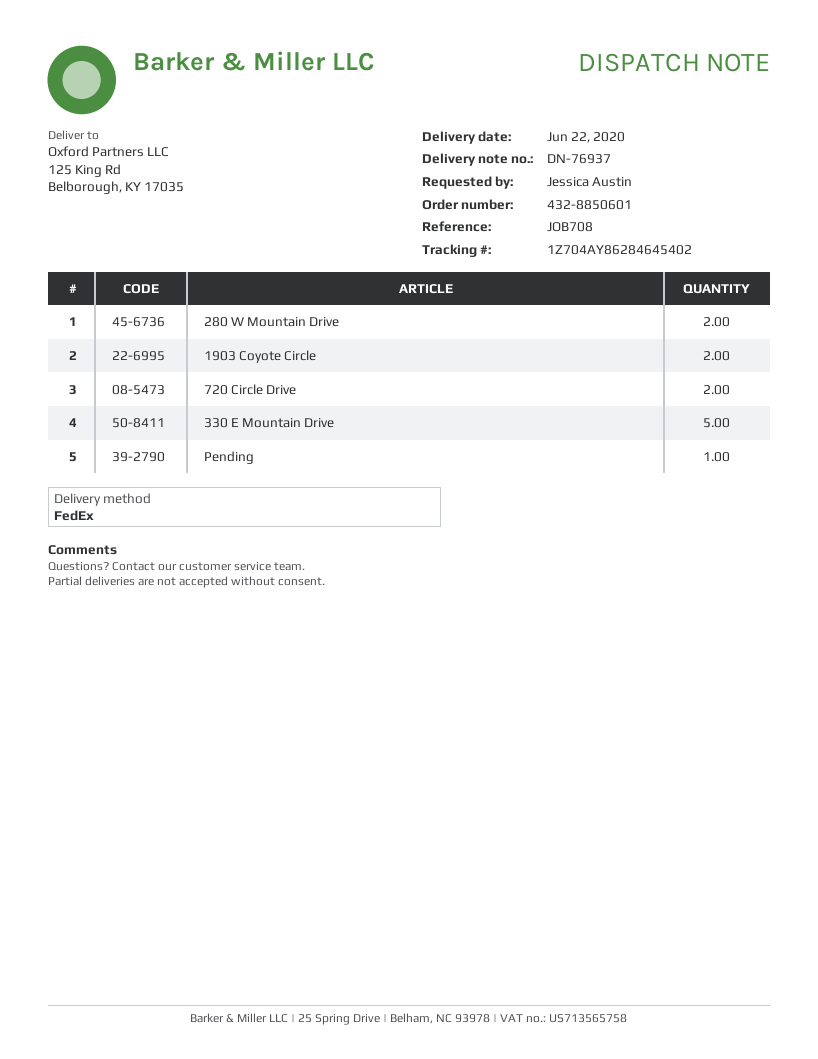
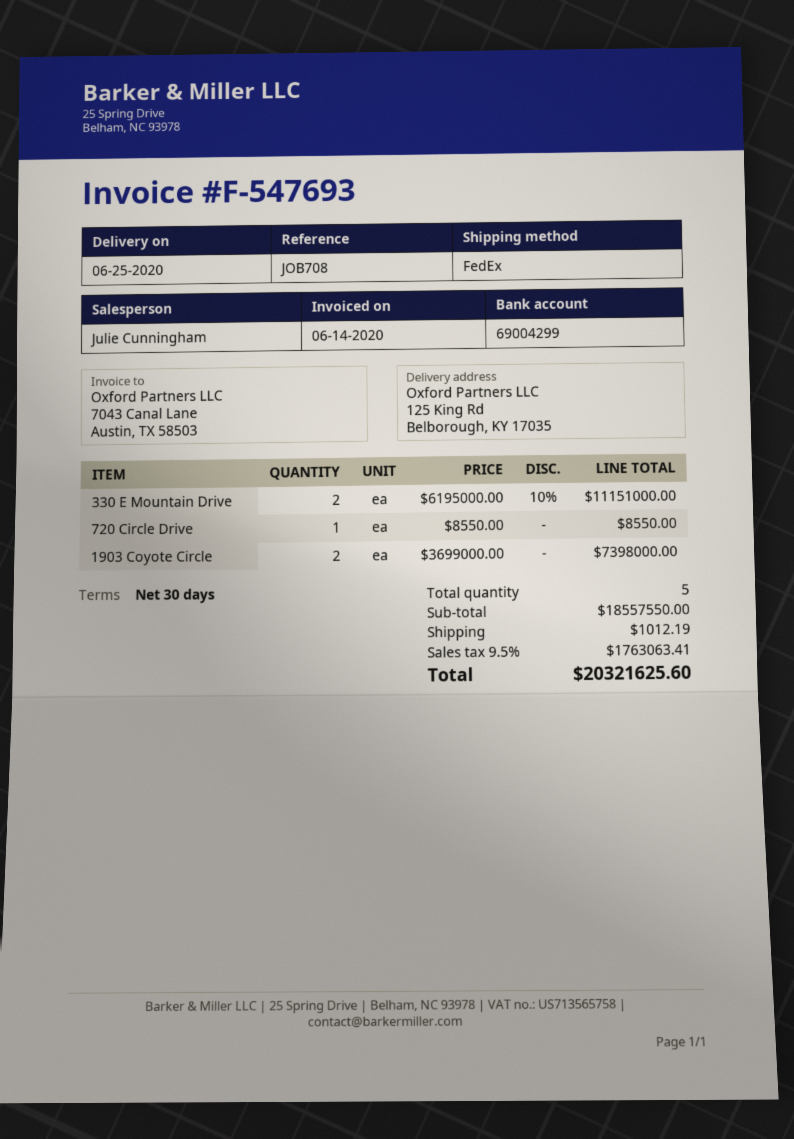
delivery date: 2020-06-22 -> 2020-06-25
280 W Mountain Drive: 2 -> none
720 Circle Drive: 2 -> 1
330 E Mountain Drive: 5 -> 2
Pending: 1 -> none

